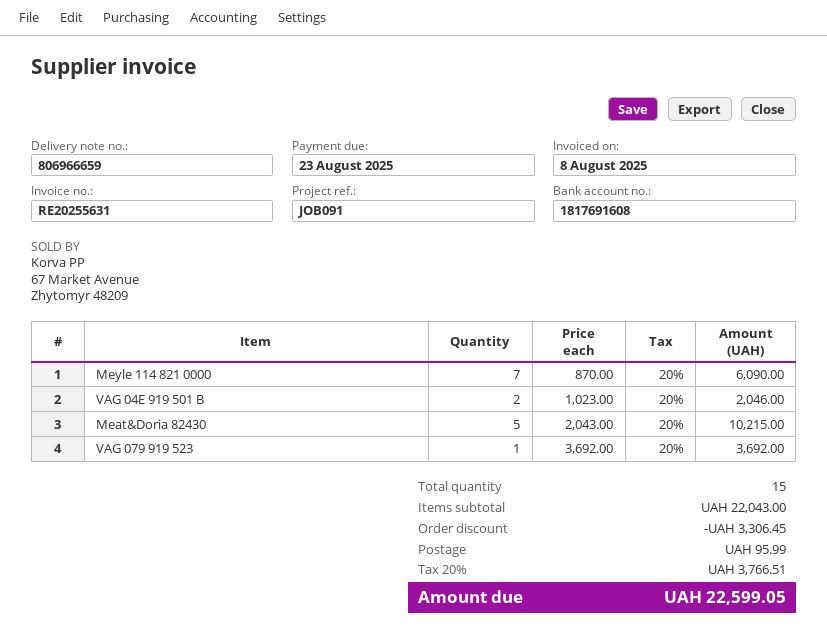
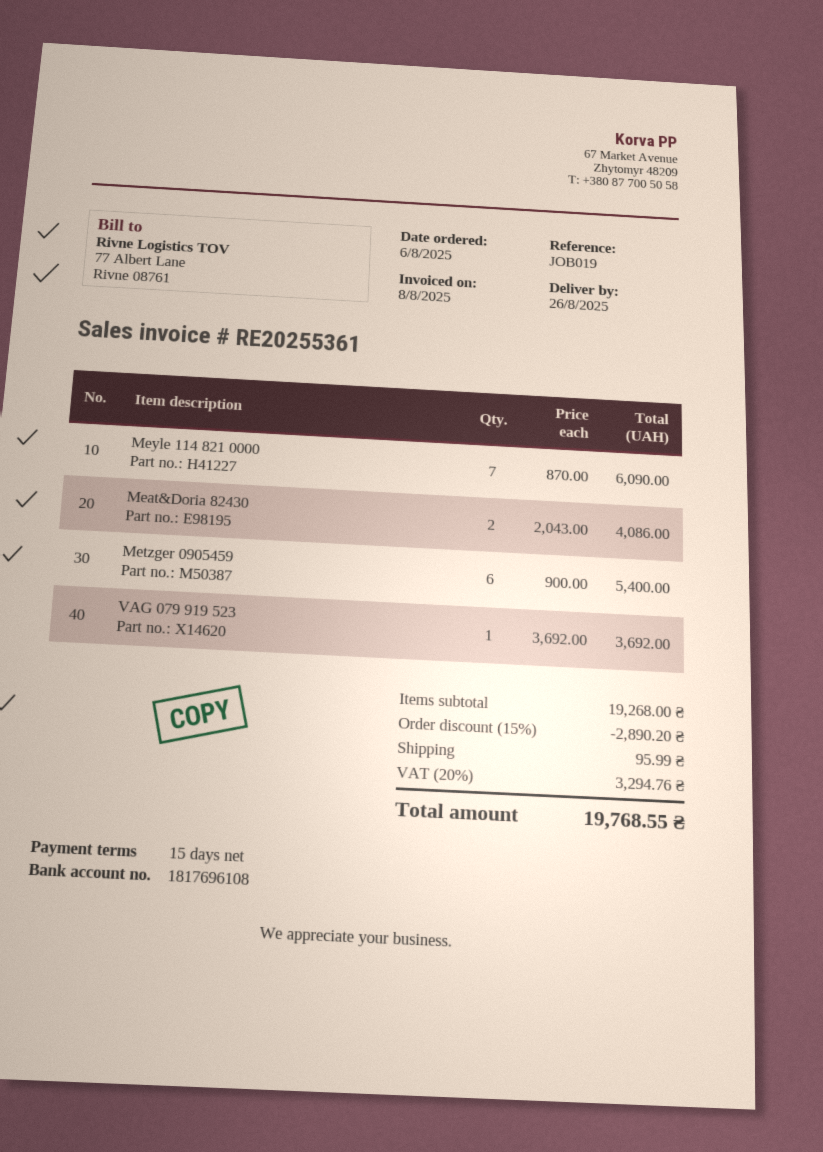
invoice number: RE20255631 -> RE20255361
reference: JOB091 -> JOB019
bank account: 1817691608 -> 1817696108
VAG 04E 919 501 B: 2 x 1023.00 = 2046.00 -> none
Meat&Doria 82430: 5 x 2043.00 = 10215.00 -> 2 x 2043.00 = 4086.00
Metzger 0905459: none -> 6 x 900.00 = 5400.00
subtotal: 22043.00 -> 19268.00
discount: 3306.45 -> 2890.20
tax: 20% = 3766.51 -> 20% = 3294.76
total: 22599.05 -> 19768.55

